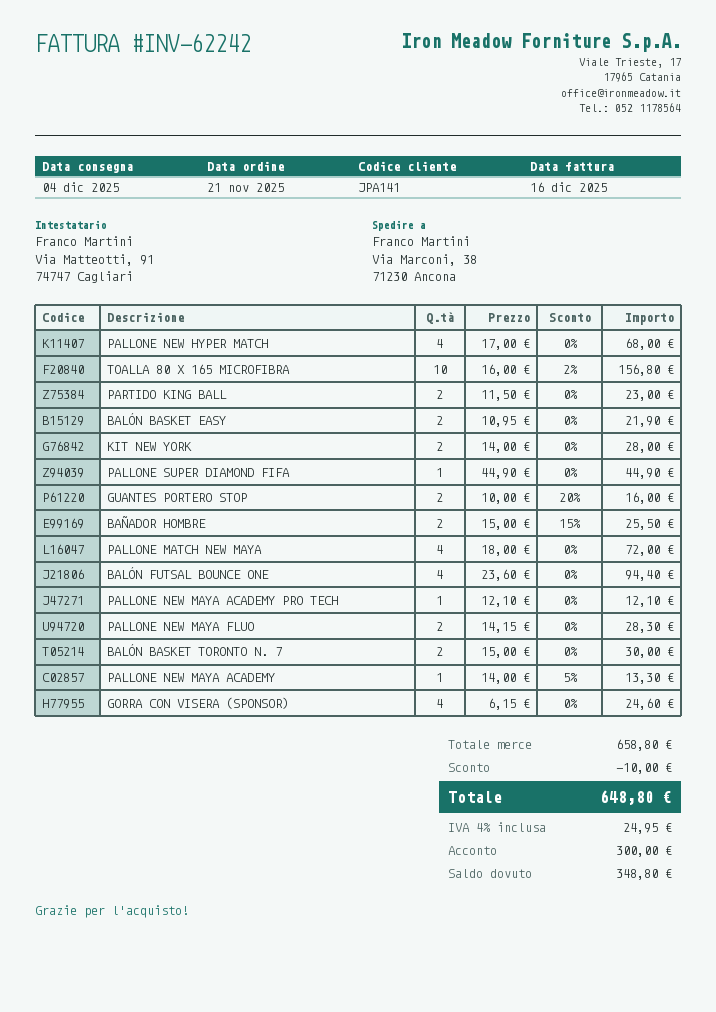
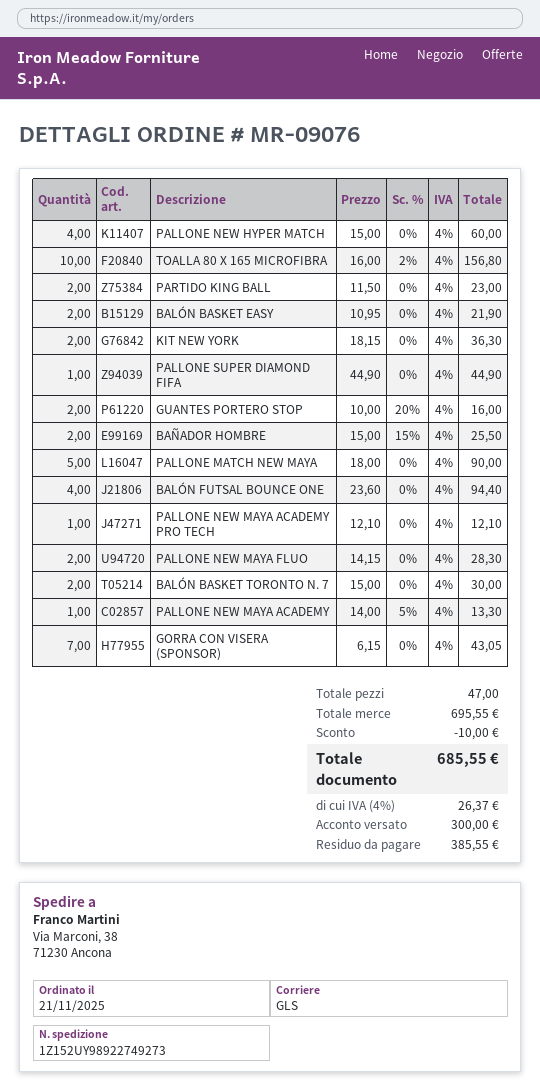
PALLONE NEW HYPER MATCH: 4 x 17.00 = 68.00 -> 4 x 15.00 = 60.00
KIT NEW YORK: 2 x 14.00 = 28.00 -> 2 x 18.15 = 36.30
PALLONE MATCH NEW MAYA: 4 x 18.00 = 72.00 -> 5 x 18.00 = 90.00
GORRA CON VISERA (SPONSOR): 4 x 6.15 = 24.60 -> 7 x 6.15 = 43.05
subtotal: 658.80 -> 695.55
tax: 4% = 24.95 -> 4% = 26.37
total: 648.80 -> 685.55
balance: 348.80 -> 385.55

